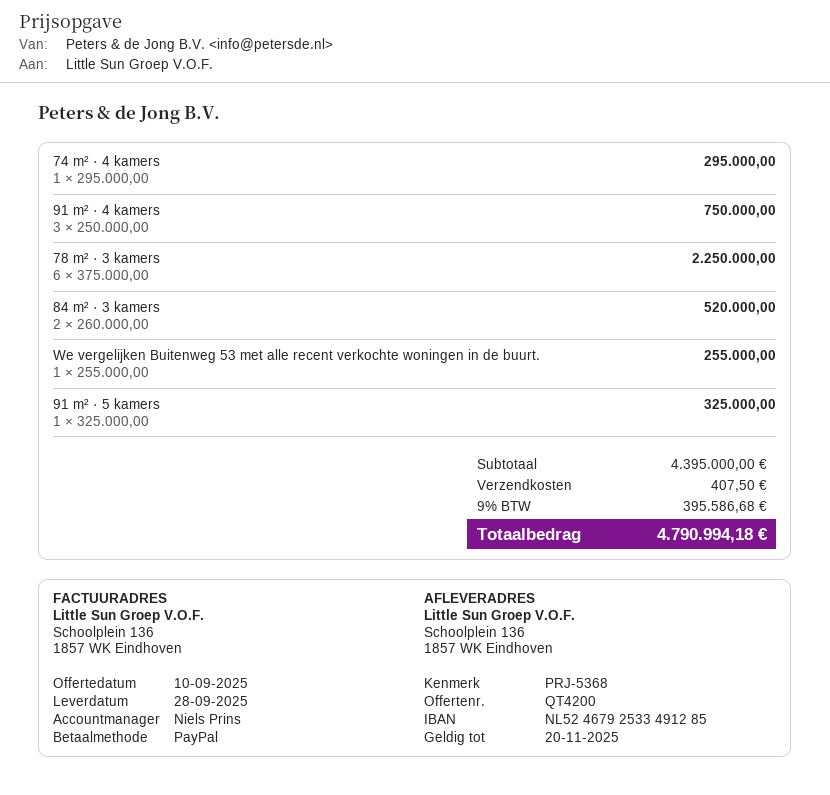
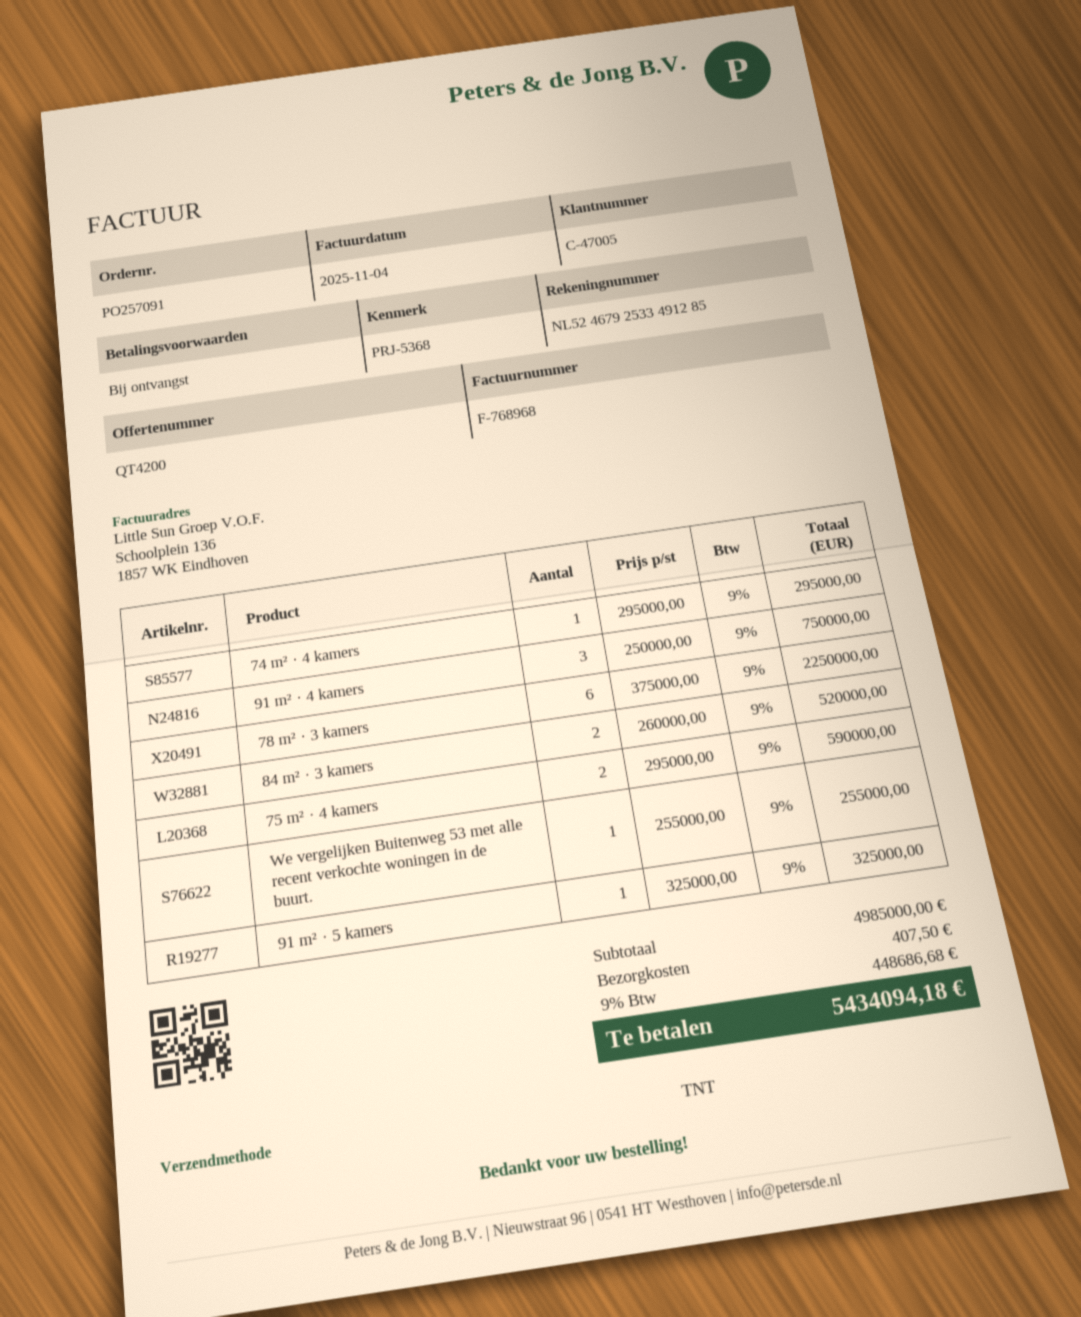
75 m² · 4 kamers: none -> 2 x 295000.00 = 590000.00
subtotal: 4395000.00 -> 4985000.00
tax: 9% = 395586.68 -> 9% = 448686.68
total: 4790994.18 -> 5434094.18

